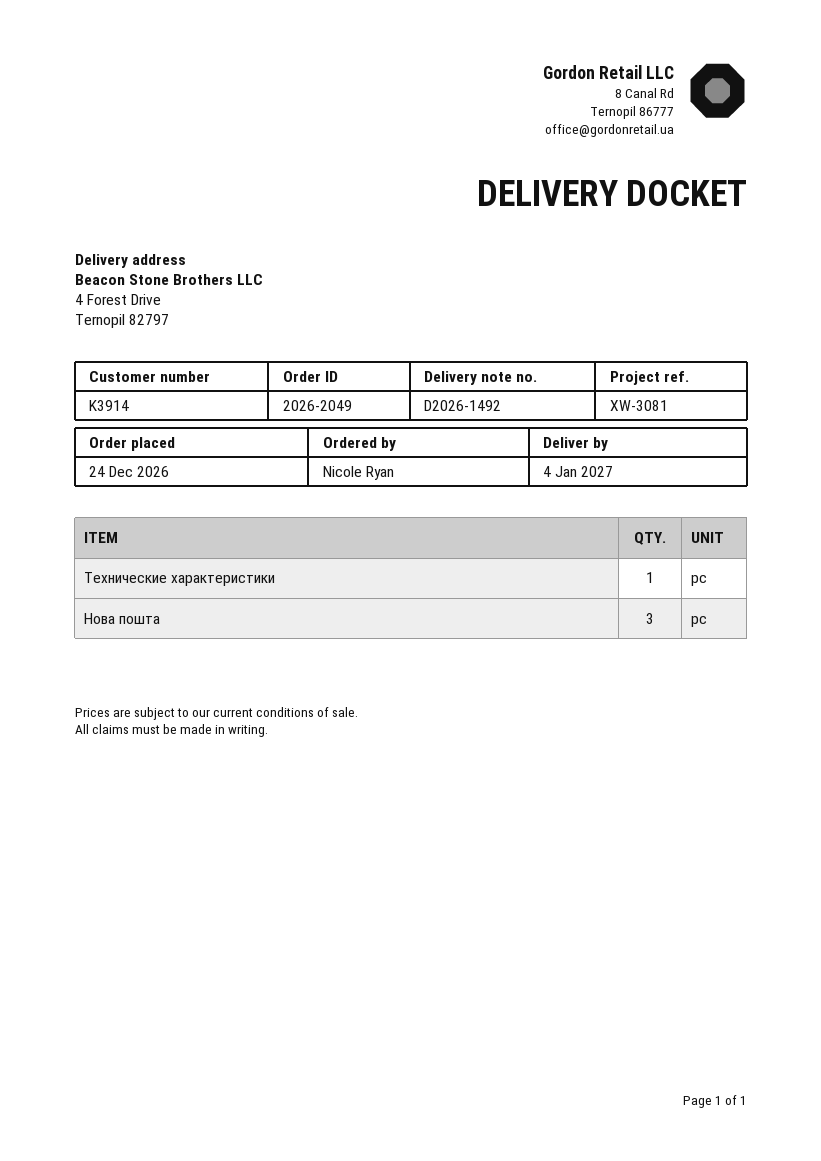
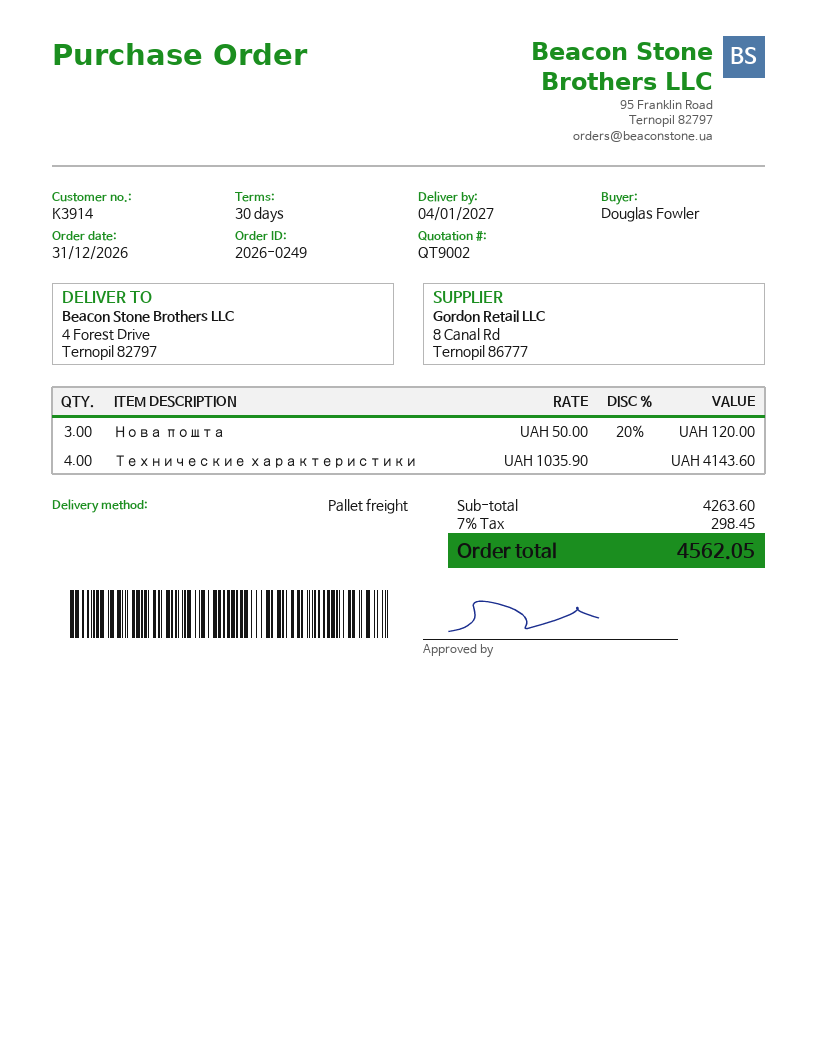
order number: 2026-2049 -> 2026-0249
order date: 2026-12-24 -> 2026-12-31
ordered by: Nicole Ryan -> Douglas Fowler
Технические характеристики: 1 -> 4

